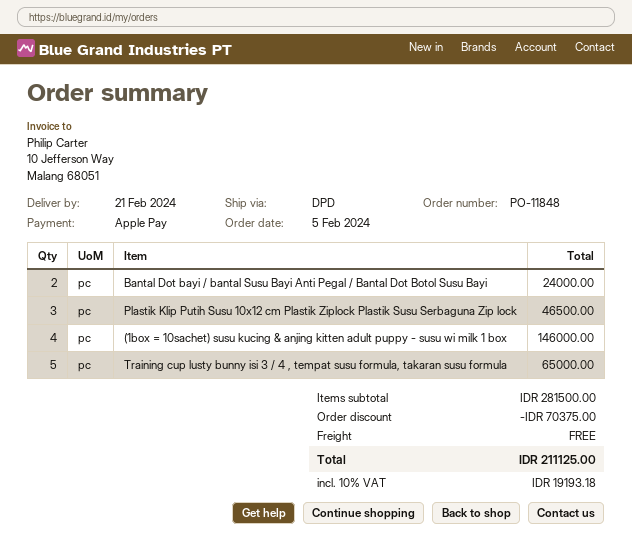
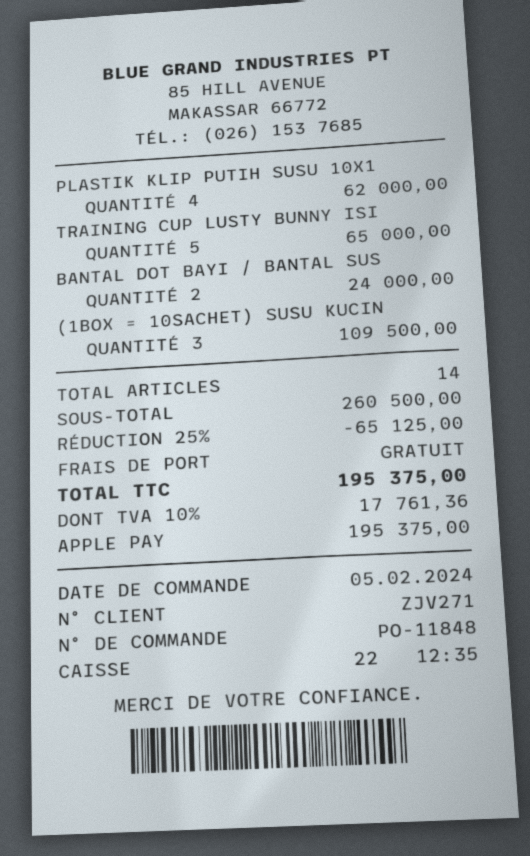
Plastik Klip Putih Susu 10x12 cm Plastik Ziplock Plastik Susu Serbaguna Zip lock: 3 for 46500.00 -> 4 for 62000.00
(1box = 10sachet) susu kucing & anjing kitten adult puppy - susu wi milk 1 box: 4 for 146000.00 -> 3 for 109500.00
subtotal: 281500.00 -> 260500.00
discount: 70375.00 -> 65125.00
tax: 10% = 19193.18 -> 10% = 17761.36
total: 211125.00 -> 195375.00

